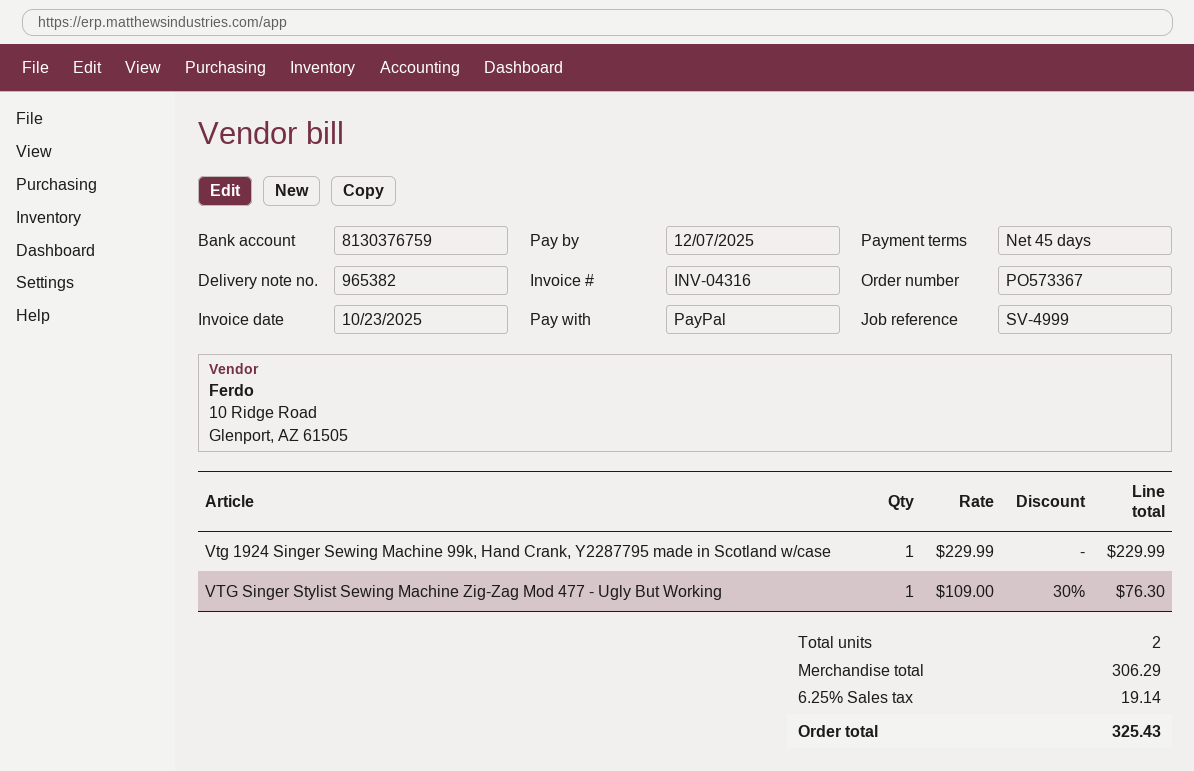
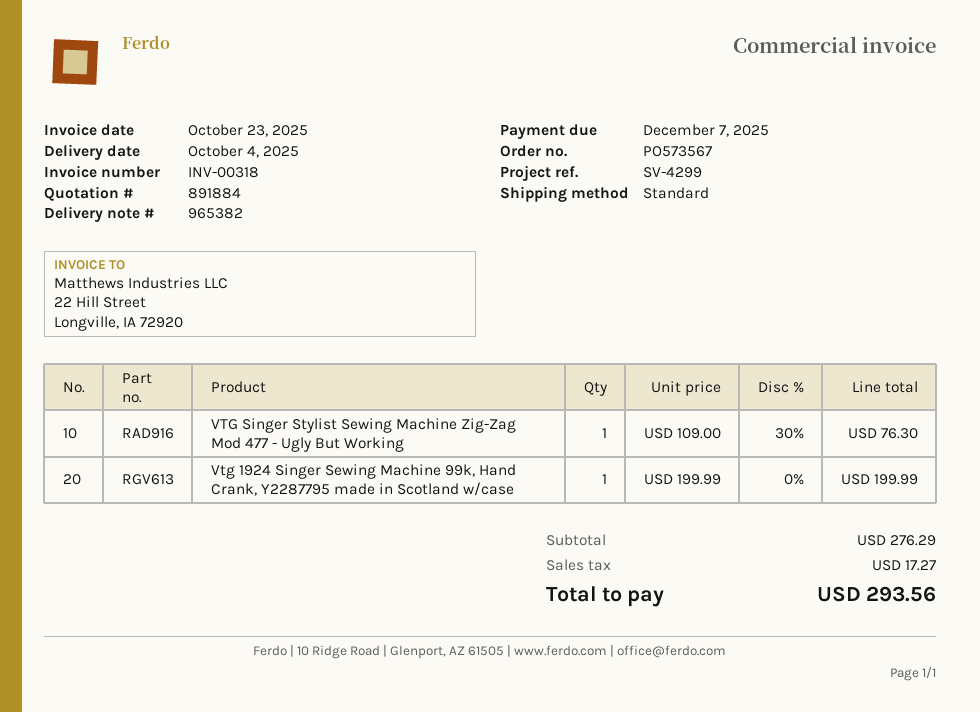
order number: PO573367 -> PO573567
invoice number: INV-04316 -> INV-00318
reference: SV-4999 -> SV-4299
Vtg 1924 Singer Sewing Machine 99k, Hand Crank, Y2287795 made in Scotland w/case: 1 x 229.99 = 229.99 -> 1 x 199.99 = 199.99
subtotal: 306.29 -> 276.29
tax: 19.14 -> 17.27
total: 325.43 -> 293.56

